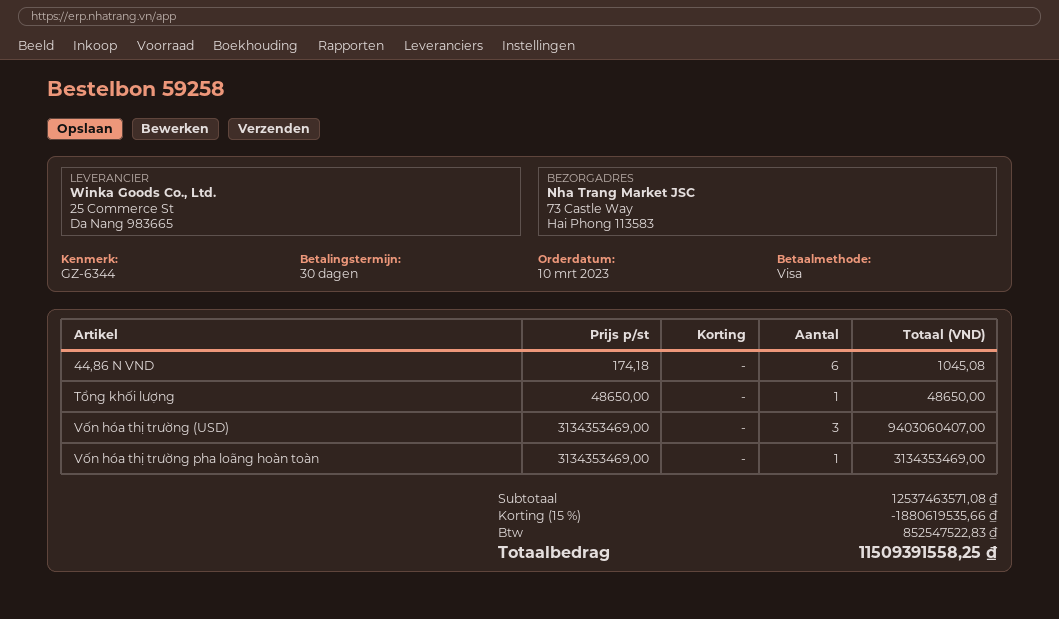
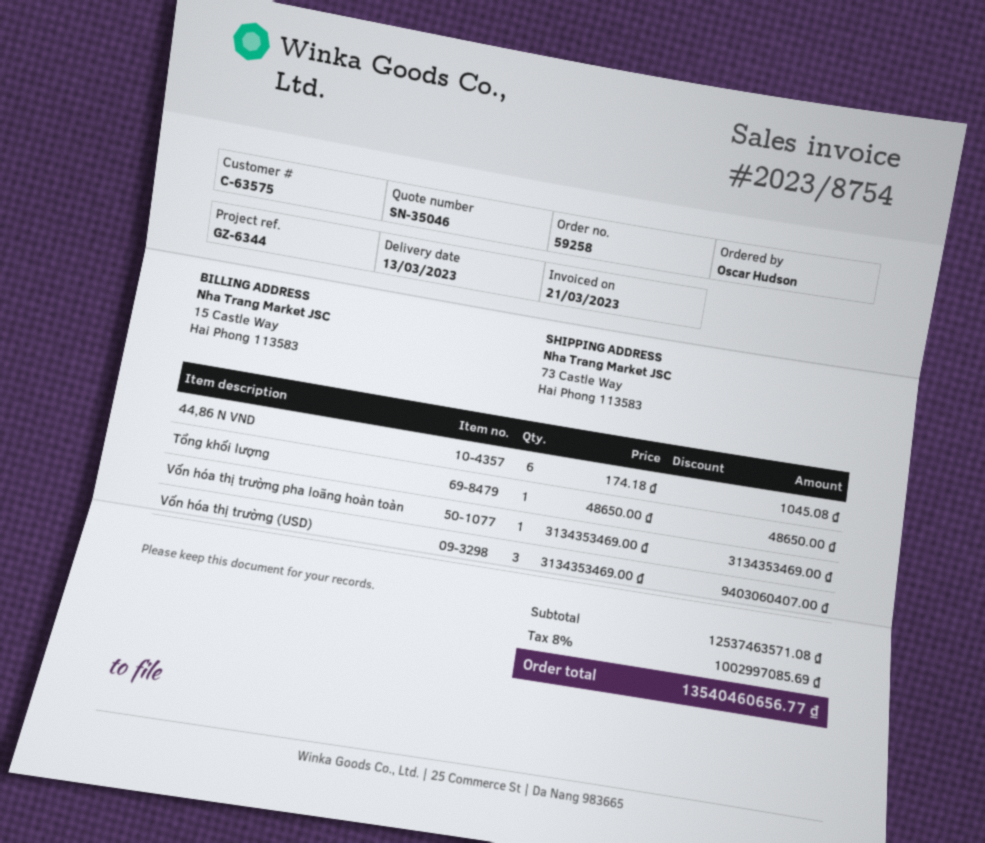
discount: 15% = 1880619535.66 -> none
tax: 852547522.83 -> 1002997085.69
total: 11509391558.25 -> 13540460656.77

